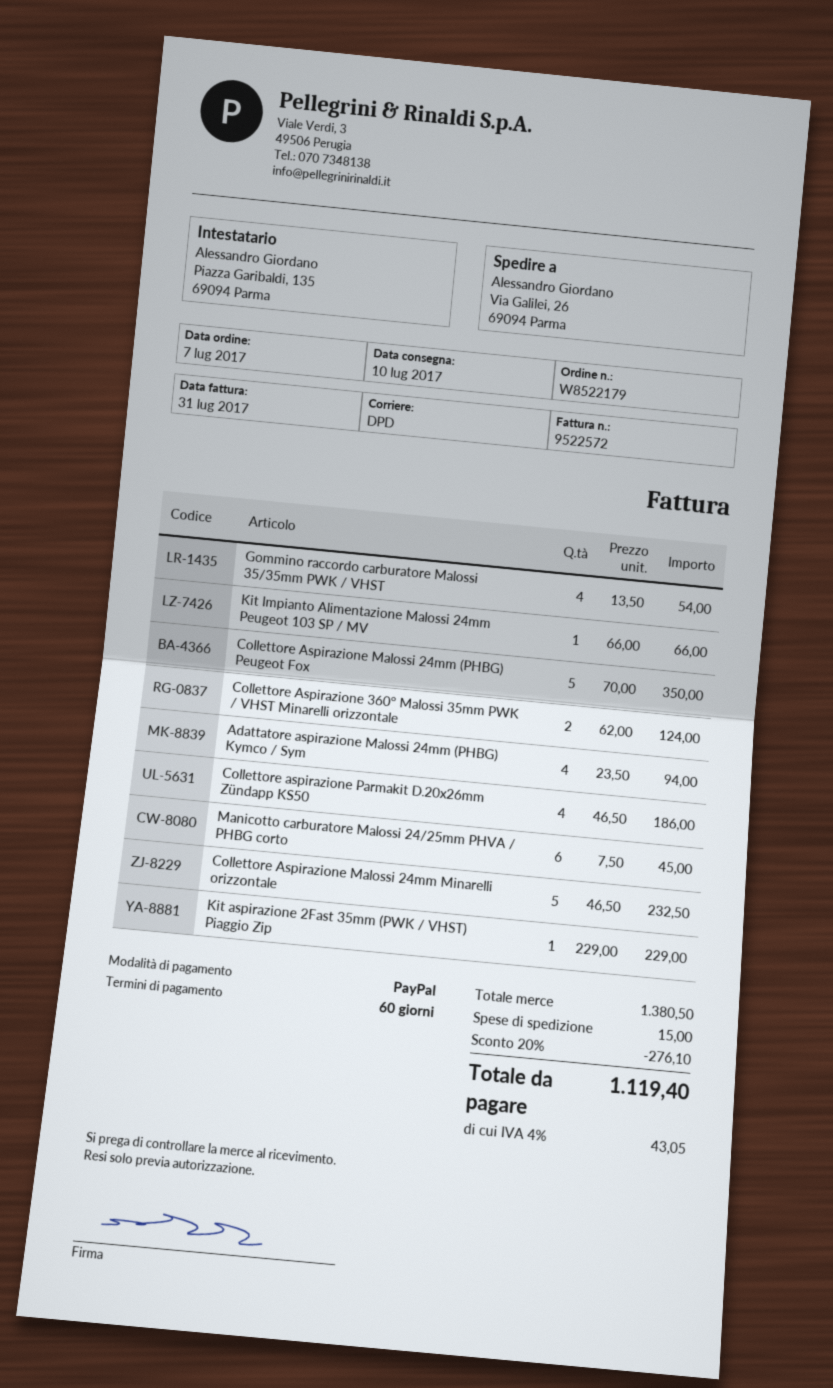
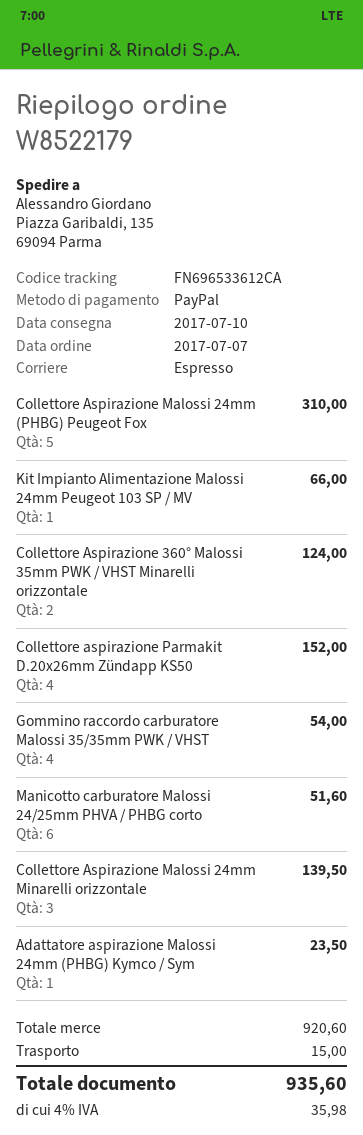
shipping method: DPD -> express
ship to: Via Galilei, 26, 69094 Parma -> Piazza Garibaldi, 135, 69094 Parma
Collettore Aspirazione Malossi 24mm (PHBG) Peugeot Fox: 5 for 350.00 -> 5 for 310.00
Adattatore aspirazione Malossi 24mm (PHBG) Kymco / Sym: 4 for 94.00 -> 1 for 23.50
Collettore aspirazione Parmakit D.20x26mm Zündapp KS50: 4 for 186.00 -> 4 for 152.00
Manicotto carburatore Malossi 24/25mm PHVA / PHBG corto: 6 for 45.00 -> 6 for 51.60
Collettore Aspirazione Malossi 24mm Minarelli orizzontale: 5 for 232.50 -> 3 for 139.50
Kit aspirazione 2Fast 35mm (PWK / VHST) Piaggio Zip: 1 for 229.00 -> none
subtotal: 1380.50 -> 920.60
discount: 20% = 276.10 -> none
tax: 4% = 43.05 -> 4% = 35.98
total: 1119.40 -> 935.60

